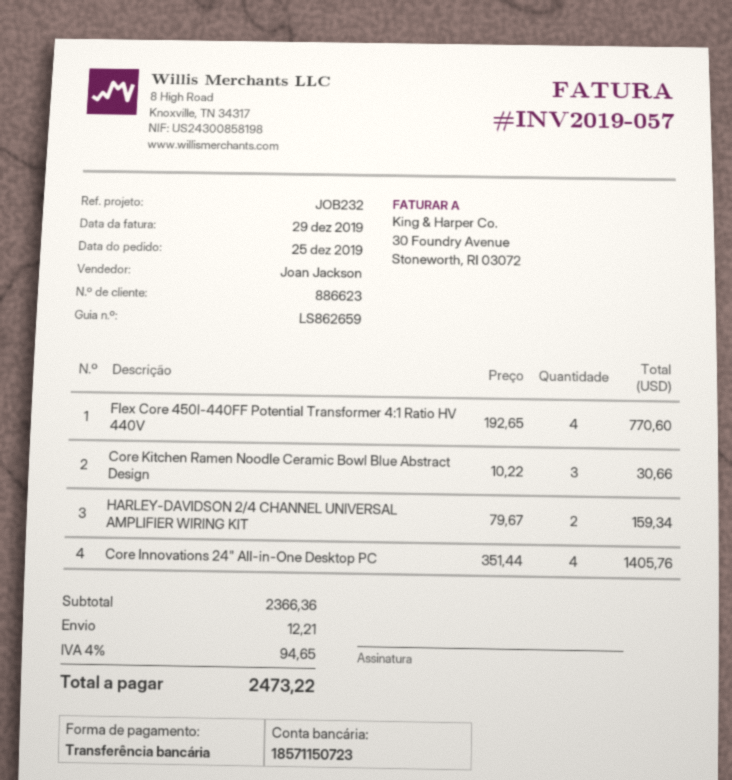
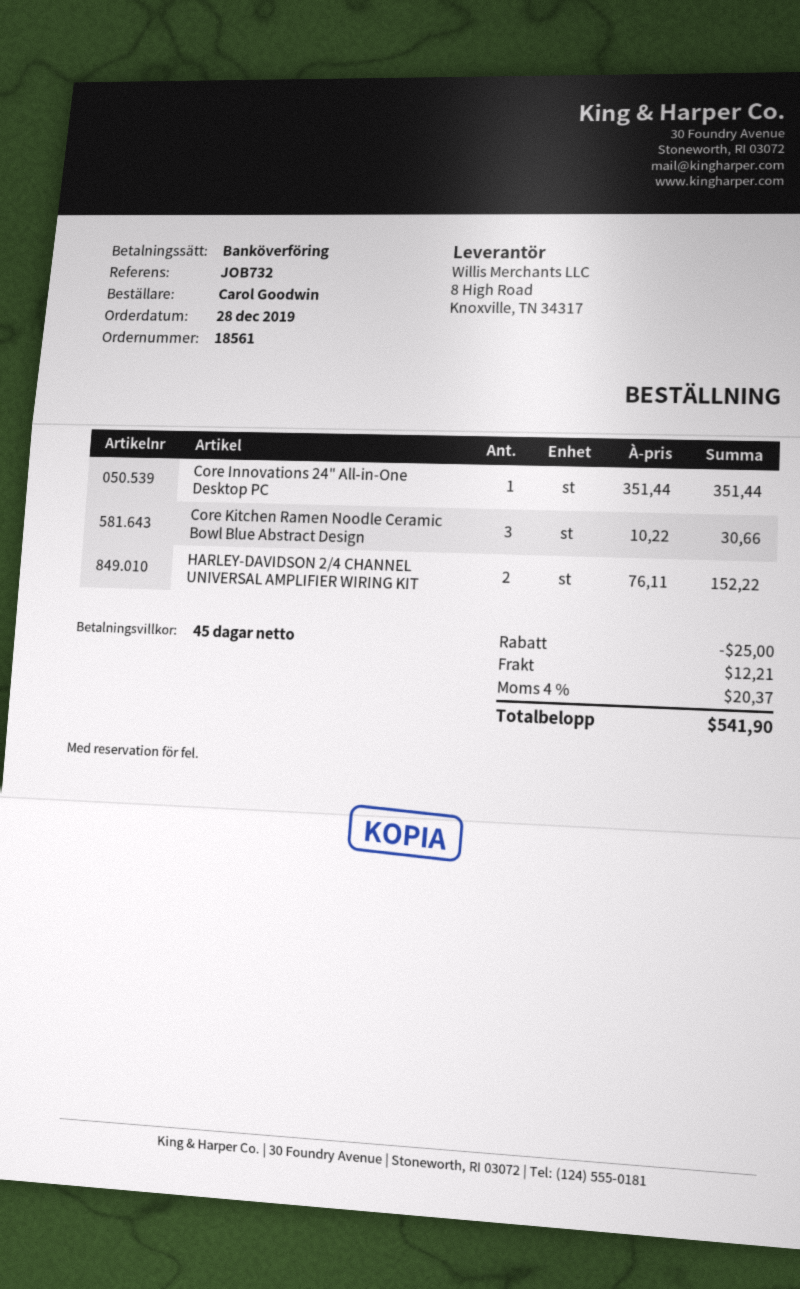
order date: 2019-12-25 -> 2019-12-28
reference: JOB232 -> JOB732
Flex Core 450I-440FF Potential Transformer 4:1 Ratio HV 440V: 4 x 192.65 = 770.60 -> none
HARLEY-DAVIDSON 2/4 CHANNEL UNIVERSAL AMPLIFIER WIRING KIT: 2 x 79.67 = 159.34 -> 2 x 76.11 = 152.22
Core Innovations 24" All-in-One Desktop PC: 4 x 351.44 = 1405.76 -> 1 x 351.44 = 351.44
discount: none -> 25.00
tax: 4% = 94.65 -> 4% = 20.37
total: 2473.22 -> 541.90

